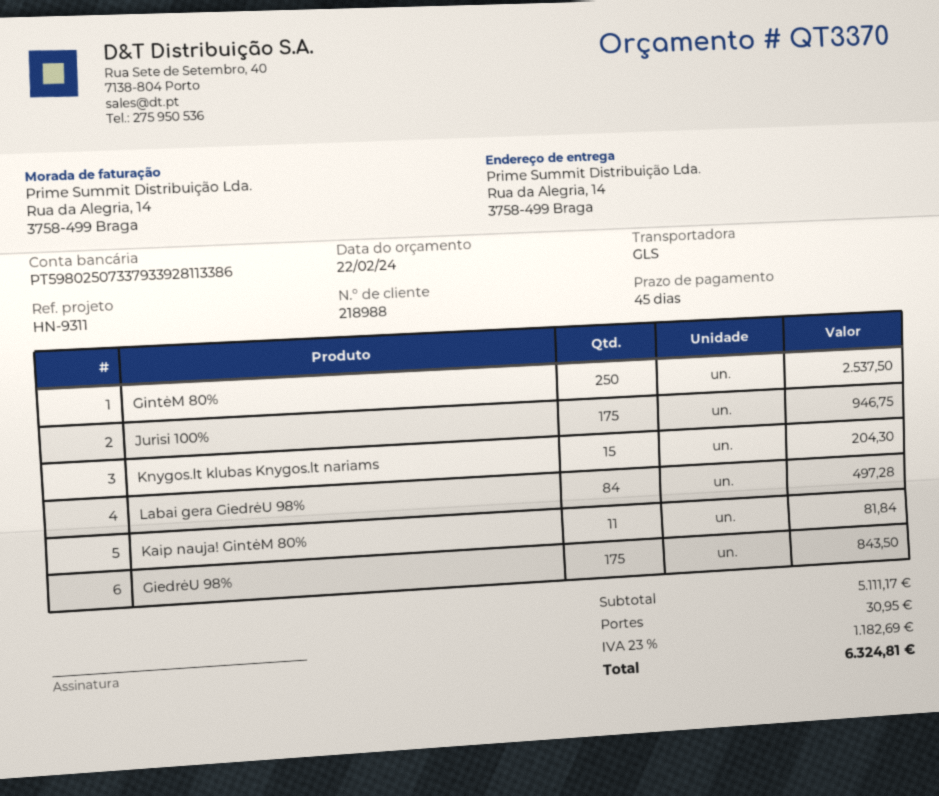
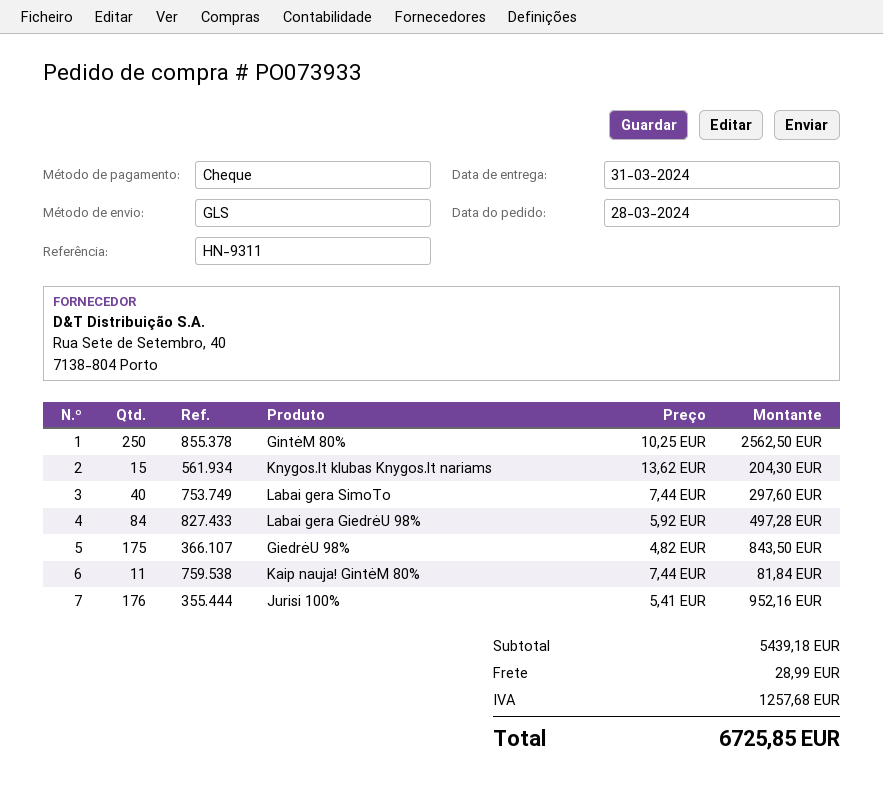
GintėM 80%: 250 for 2537.50 -> 250 for 2562.50
Jurisi 100%: 175 for 946.75 -> 176 for 952.16
Labai gera SimoTo: none -> 40 for 297.60
subtotal: 5111.17 -> 5439.18
shipping: 30.95 -> 28.99
tax: 1182.69 -> 1257.68
total: 6324.81 -> 6725.85

